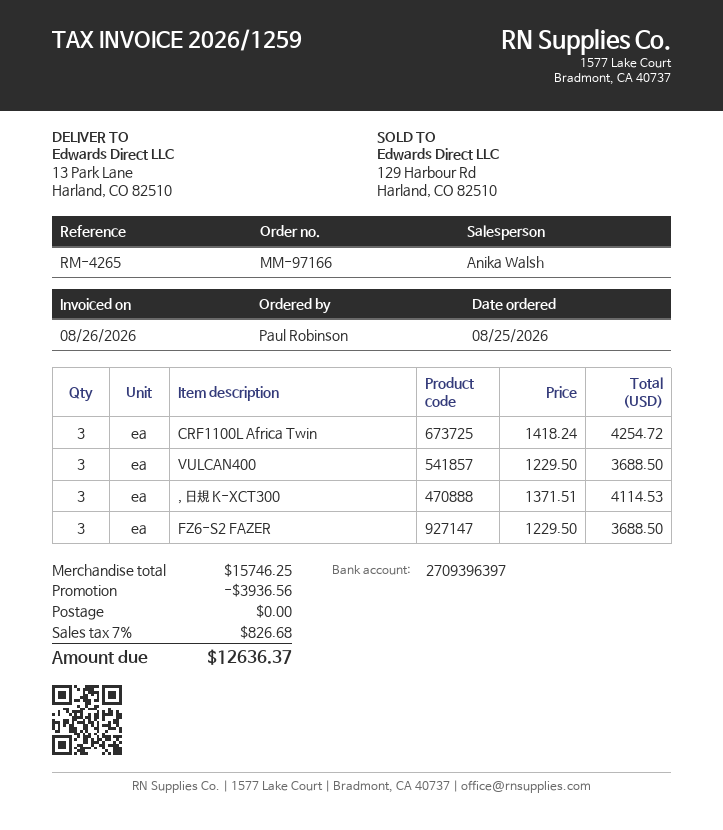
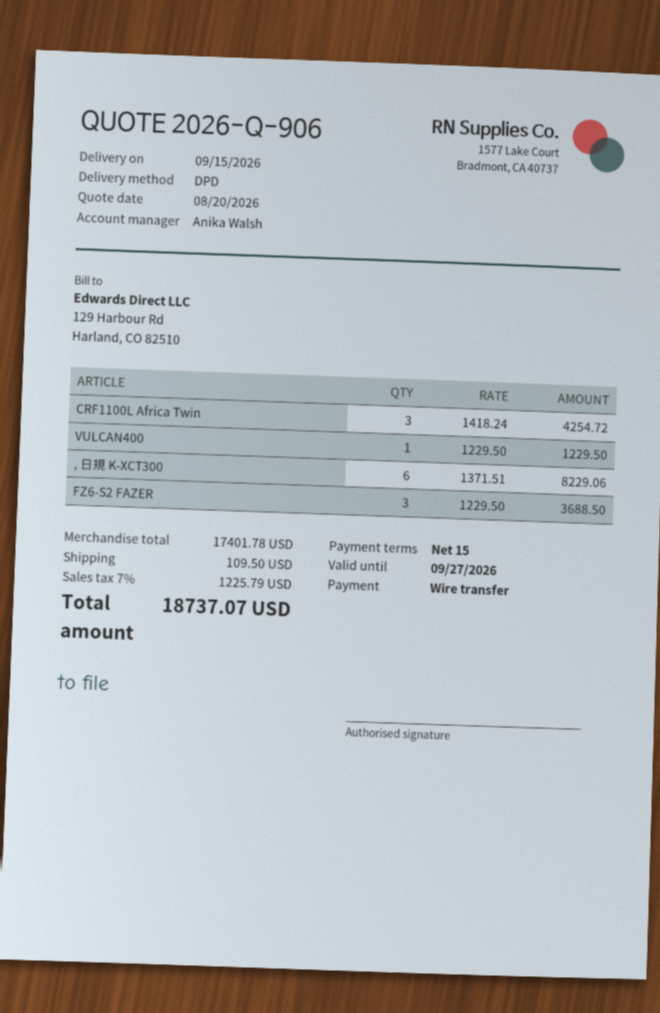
VULCAN400: 3 x 1229.50 = 3688.50 -> 1 x 1229.50 = 1229.50
, 日規 K-XCT300: 3 x 1371.51 = 4114.53 -> 6 x 1371.51 = 8229.06
subtotal: 15746.25 -> 17401.78
discount: 3936.56 -> none
shipping: 0.00 -> 109.50
tax: 7% = 826.68 -> 7% = 1225.79
total: 12636.37 -> 18737.07

